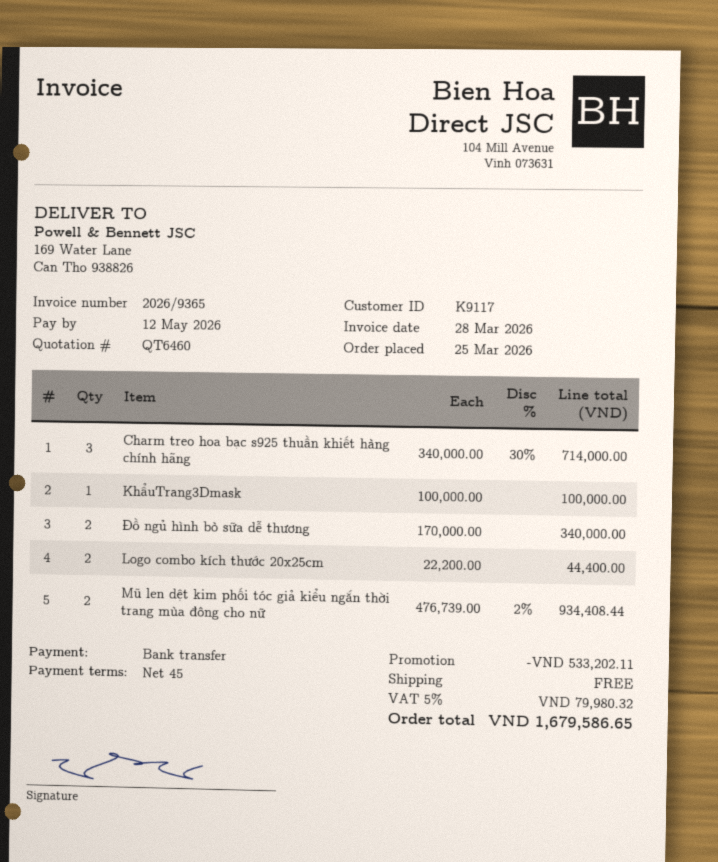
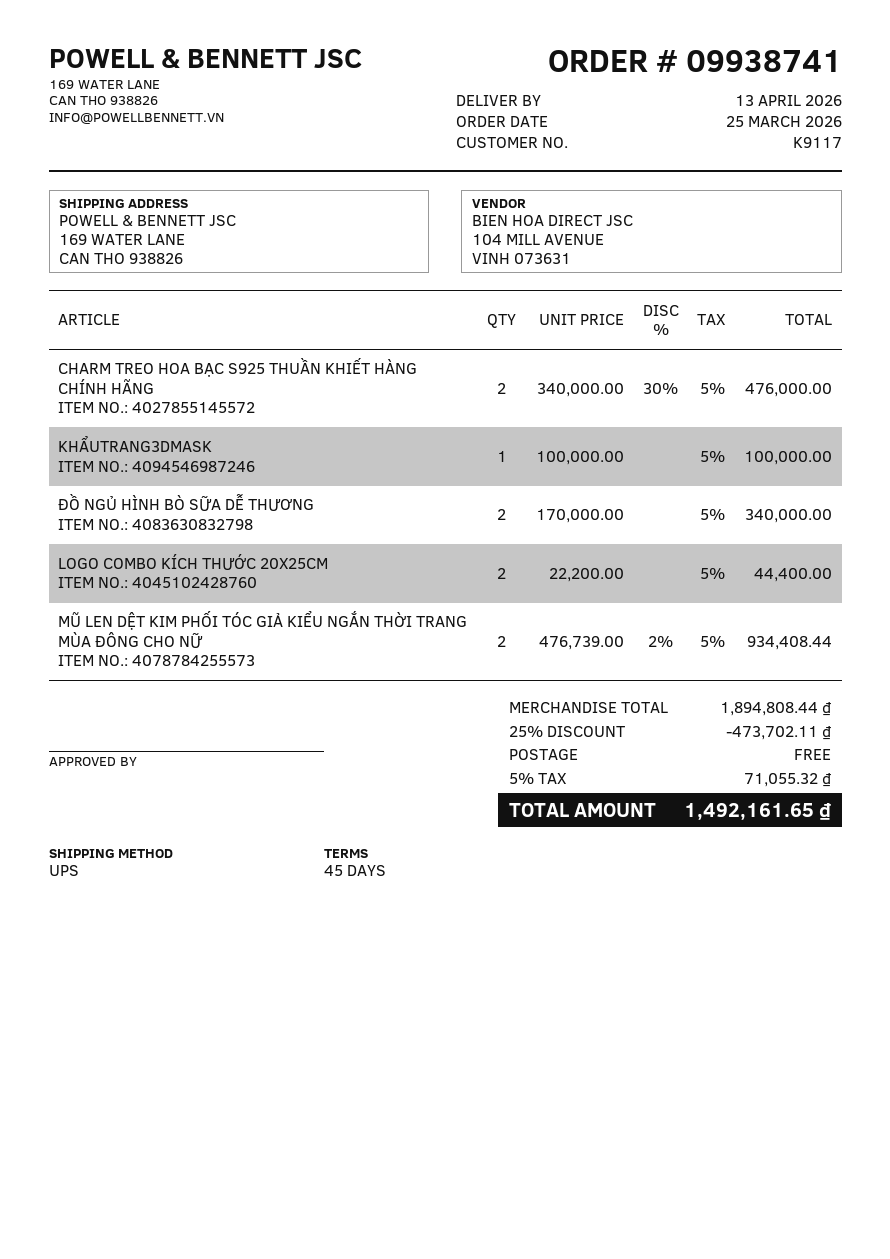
Charm treo hoa bạc s925 thuần khiết hàng chính hãng: 3 x 340000.00 - 30% = 714000.00 -> 2 x 340000.00 - 30% = 476000.00
discount: 533202.11 -> 473702.11
tax: 5% = 79980.32 -> 5% = 71055.32
total: 1679586.65 -> 1492161.65

